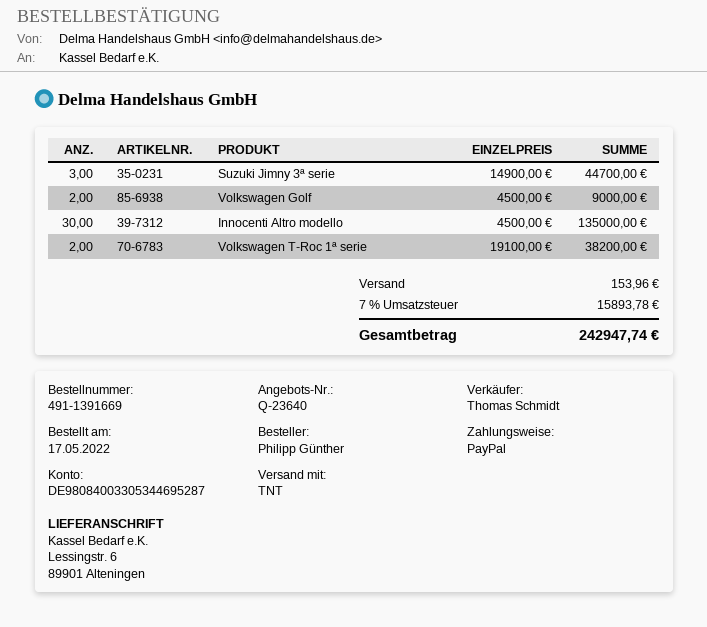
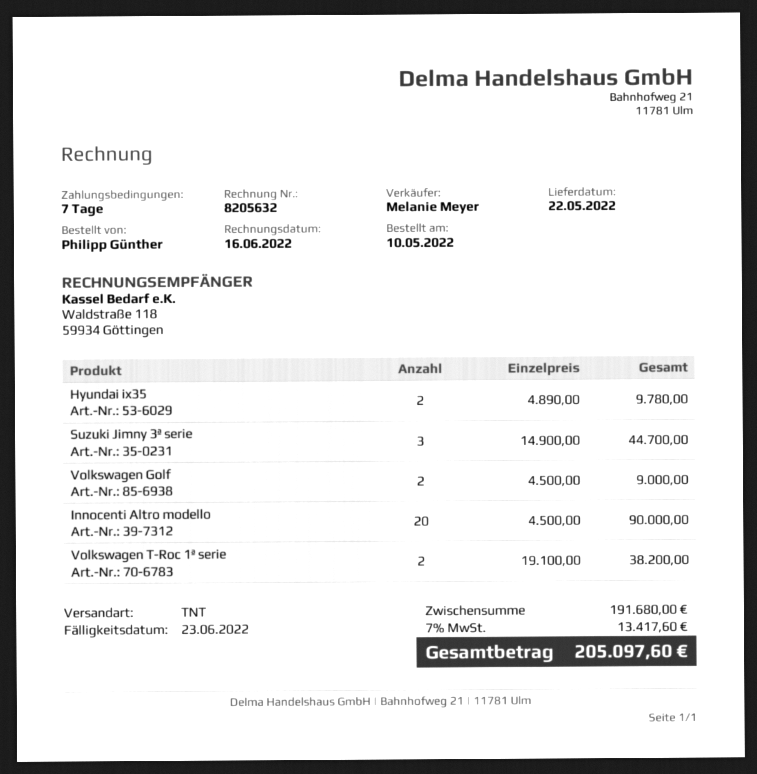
order date: 2022-05-17 -> 2022-05-10
sales rep: Thomas Schmidt -> Melanie Meyer
Innocenti Altro modello: 30 x 4500.00 = 135000.00 -> 20 x 4500.00 = 90000.00
Hyundai ix35: none -> 2 x 4890.00 = 9780.00
shipping: 153.96 -> none
tax: 7% = 15893.78 -> 7% = 13417.60
total: 242947.74 -> 205097.60

